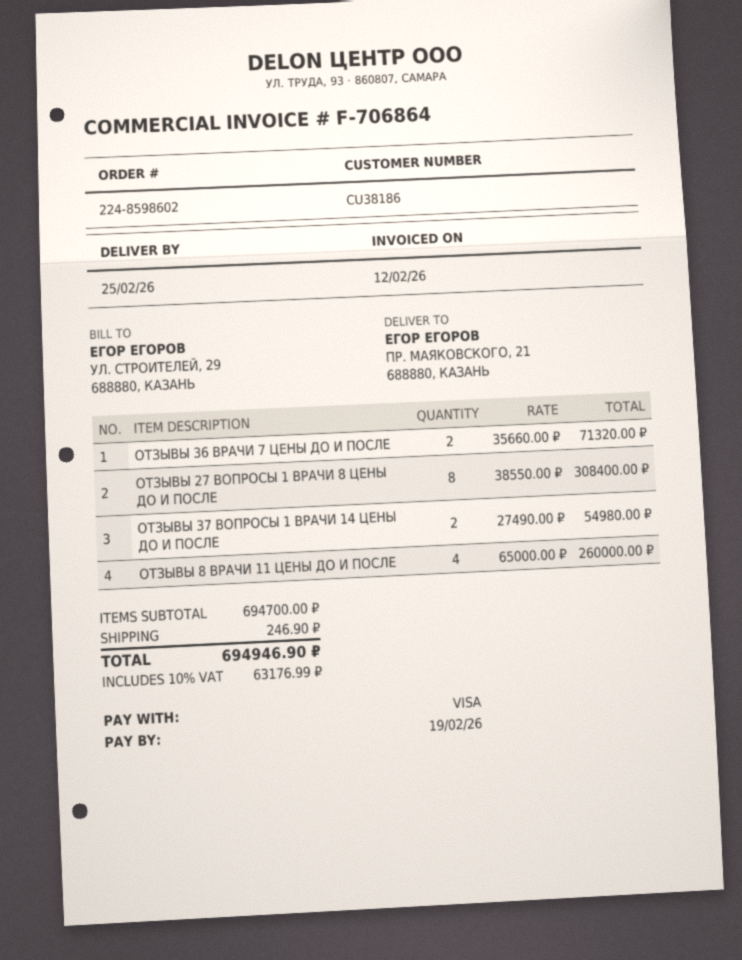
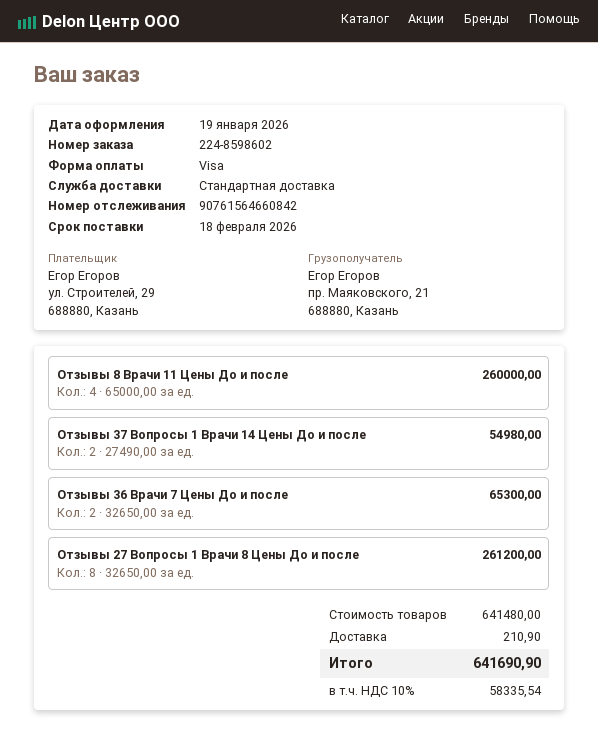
delivery date: 2026-02-25 -> 2026-02-18
ОТЗЫВЫ 36 ВРАЧИ 7 ЦЕНЫ ДО И ПОСЛЕ: 2 x 35660.00 = 71320.00 -> 2 x 32650.00 = 65300.00
ОТЗЫВЫ 27 ВОПРОСЫ 1 ВРАЧИ 8 ЦЕНЫ ДО И ПОСЛЕ: 8 x 38550.00 = 308400.00 -> 8 x 32650.00 = 261200.00
subtotal: 694700.00 -> 641480.00
shipping: 246.90 -> 210.90
tax: 10% = 63176.99 -> 10% = 58335.54
total: 694946.90 -> 641690.90

